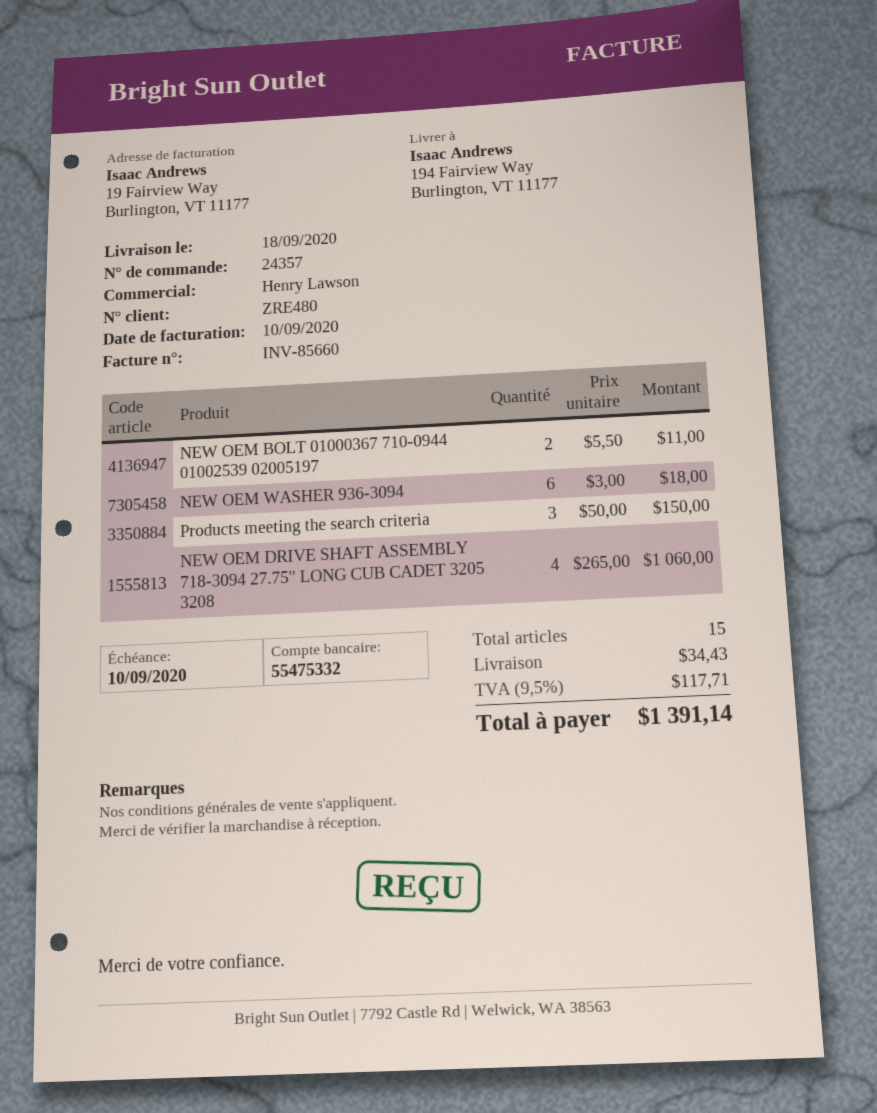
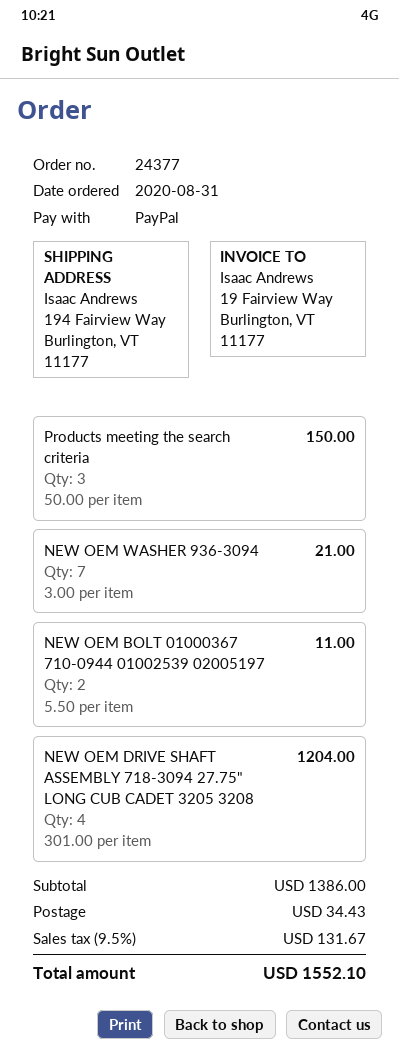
order number: 24357 -> 24377
NEW OEM WASHER 936-3094: 6 x 3.00 = 18.00 -> 7 x 3.00 = 21.00
NEW OEM DRIVE SHAFT ASSEMBLY 718-3094 27.75" LONG CUB CADET 3205 3208: 4 x 265.00 = 1060.00 -> 4 x 301.00 = 1204.00
tax: 9.5% = 117.71 -> 9.5% = 131.67
total: 1391.14 -> 1552.10

